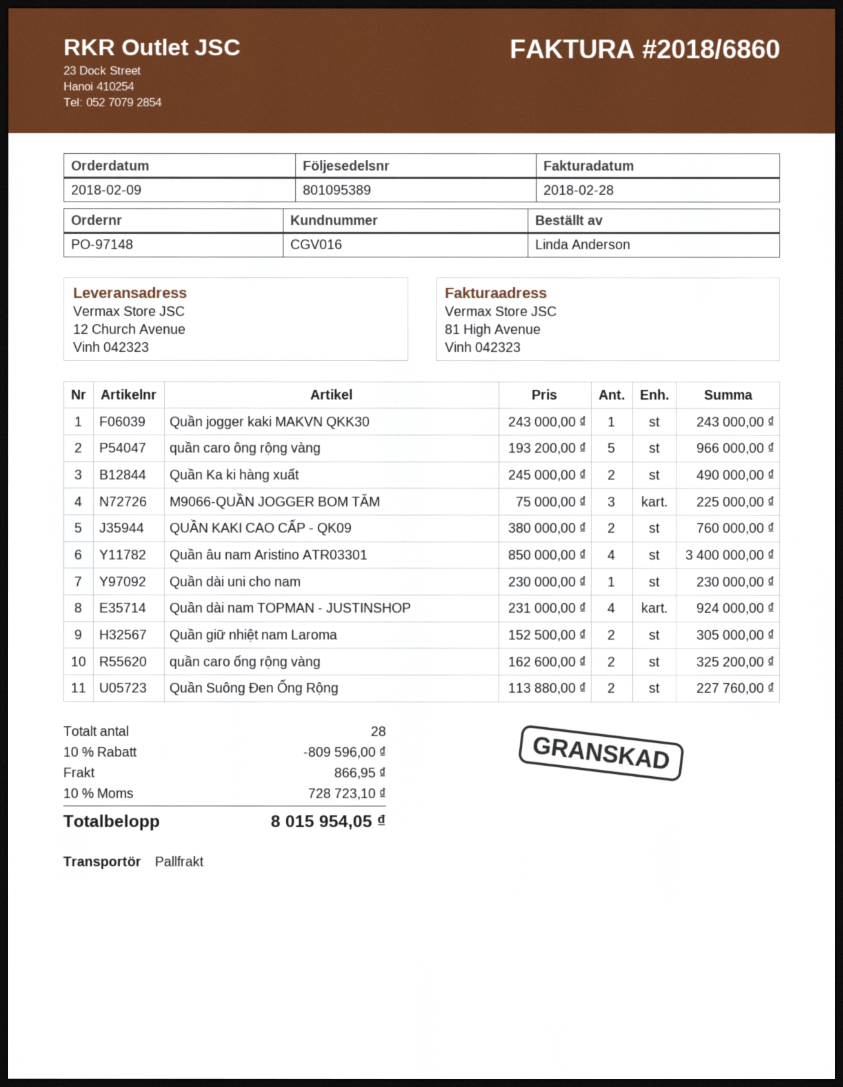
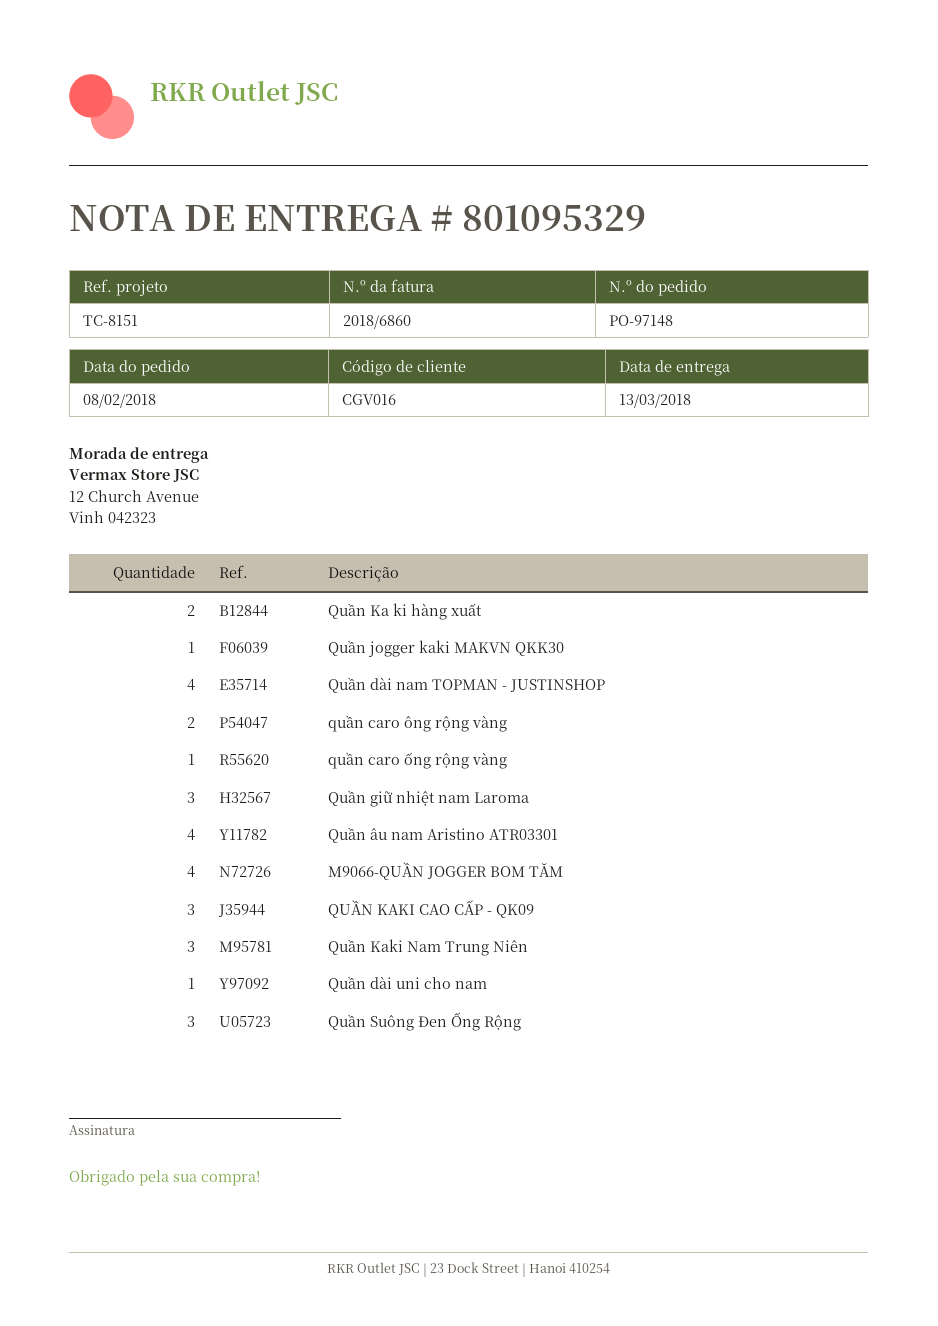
order date: 2018-02-09 -> 2018-02-08
delivery note number: 801095389 -> 801095329
quần caro ông rộng vàng: 5 -> 2
M9066-QUẦN JOGGER BOM TĂM: 3 -> 4
QUẦN KAKI CAO CẤP - QK09: 2 -> 3
Quần giữ nhiệt nam Laroma: 2 -> 3
quần caro ống rộng vàng: 2 -> 1
Quần Suông Đen Ống Rộng: 2 -> 3
Quần Kaki Nam Trung Niên: none -> 3

